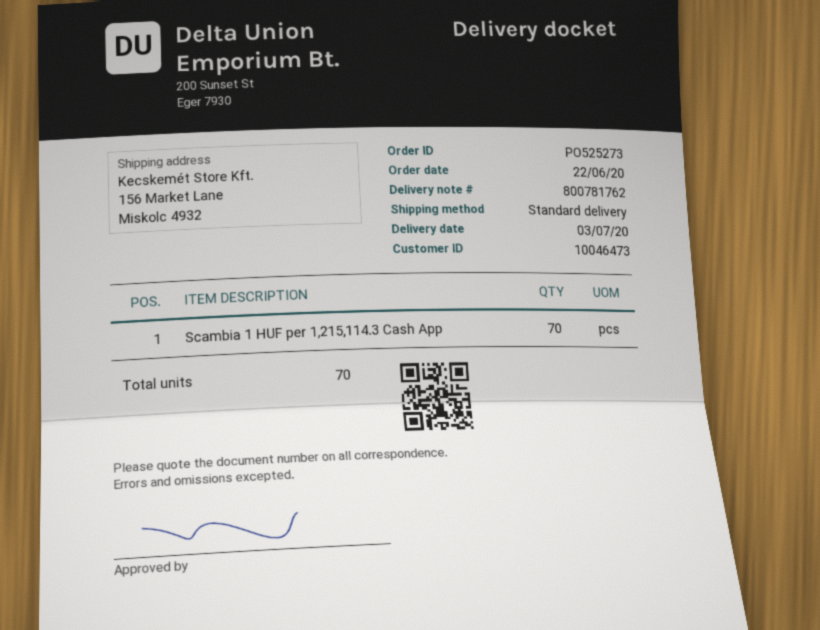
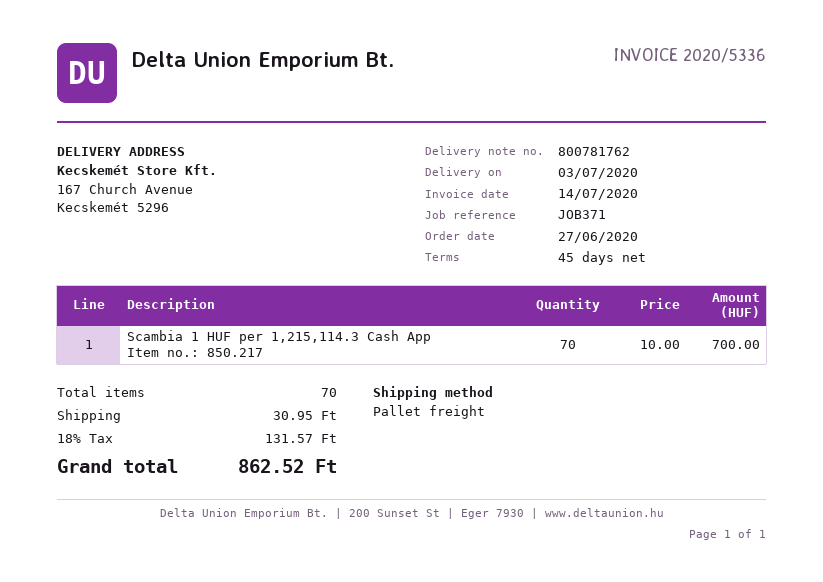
order date: 2020-06-22 -> 2020-06-27
shipping method: standard -> pallet freight
ship to: 156 Market Lane, Miskolc 4932 -> 167 Church Avenue, Kecskemét 5296

